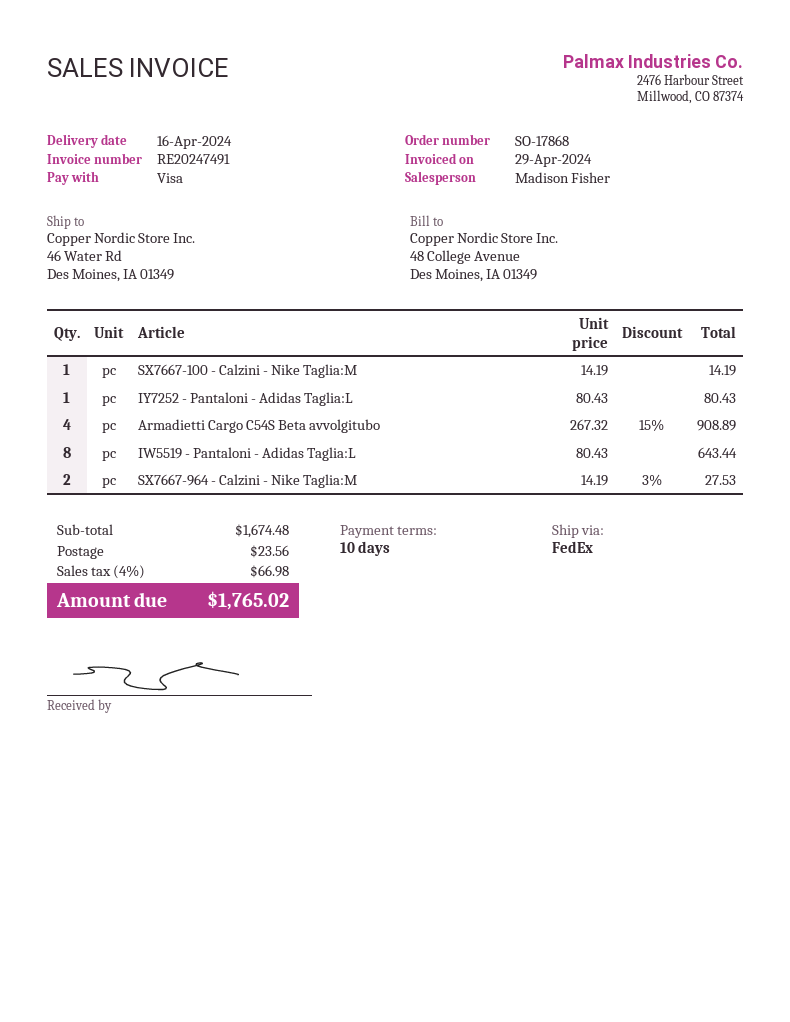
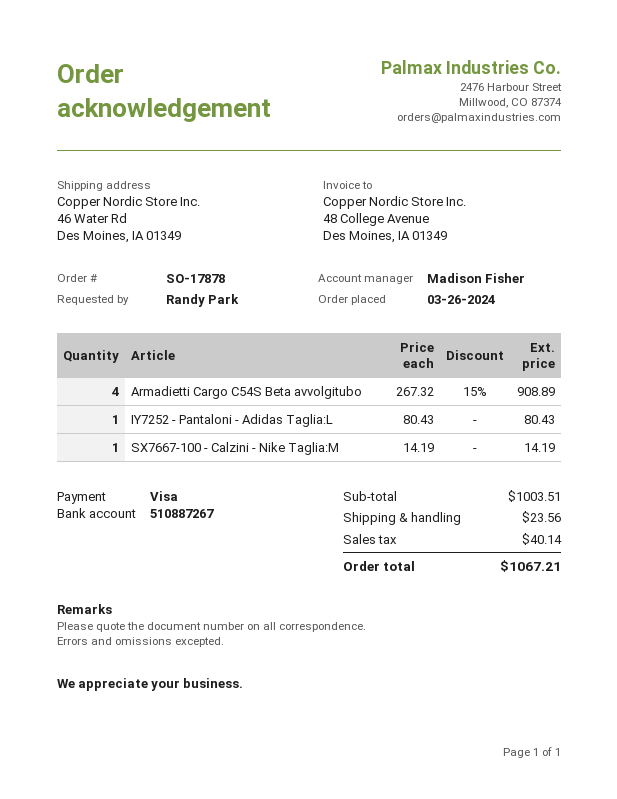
order number: SO-17868 -> SO-17878
IW5519 - Pantaloni - Adidas Taglia:L: 8 x 80.43 = 643.44 -> none
SX7667-964 - Calzini - Nike Taglia:M: 2 x 14.19 - 3% = 27.53 -> none
subtotal: 1674.48 -> 1003.51
tax: 66.98 -> 40.14
total: 1765.02 -> 1067.21

